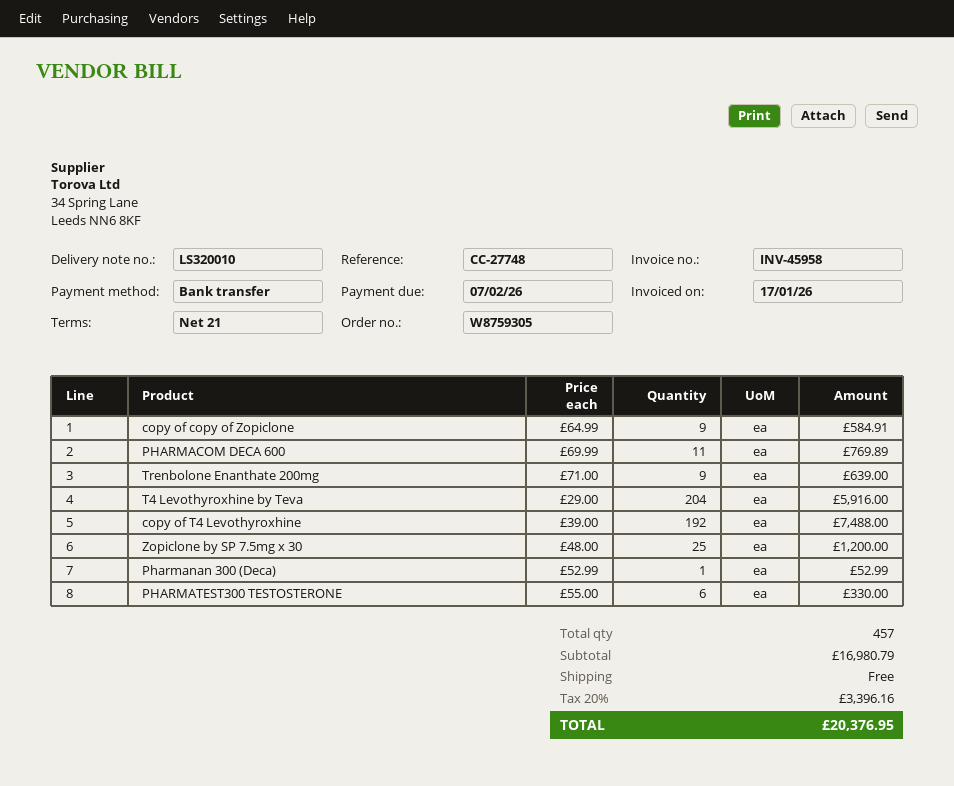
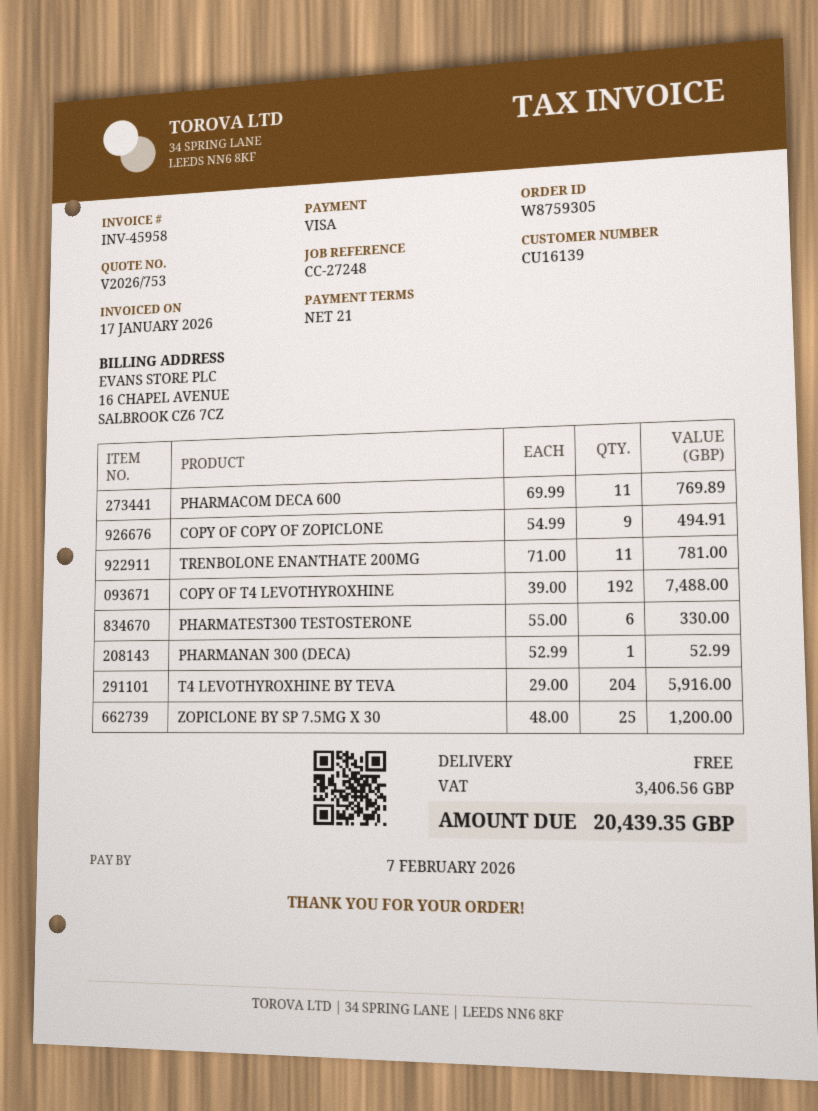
reference: CC-27748 -> CC-27248
payment method: bank transfer -> Visa
copy of copy of Zopiclone: 9 x 64.99 = 584.91 -> 9 x 54.99 = 494.91
Trenbolone Enanthate 200mg: 9 x 71.00 = 639.00 -> 11 x 71.00 = 781.00
tax: 3396.16 -> 3406.56
total: 20376.95 -> 20439.35

